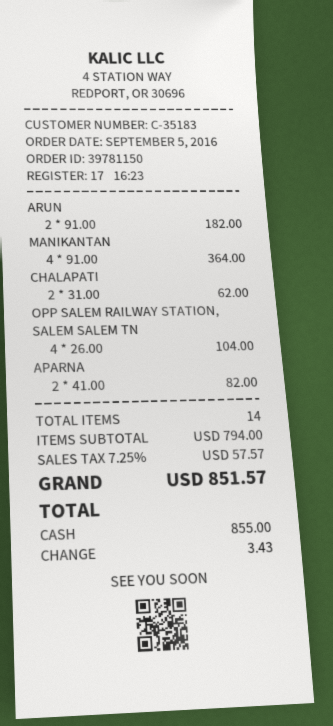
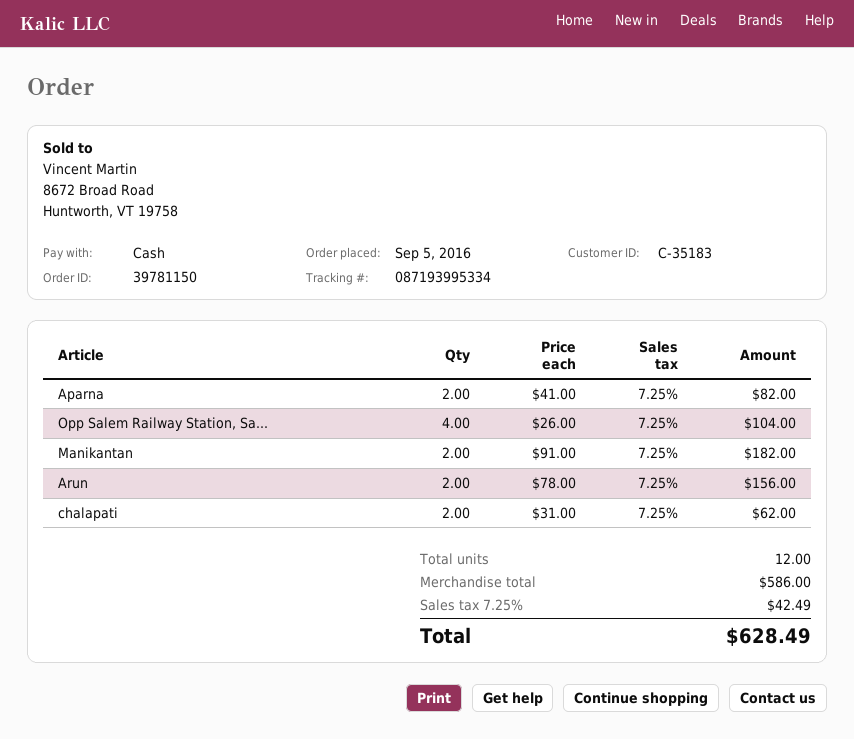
ARUN: 2 x 91.00 = 182.00 -> 2 x 78.00 = 156.00
MANIKANTAN: 4 x 91.00 = 364.00 -> 2 x 91.00 = 182.00
total quantity: 14 -> 12
subtotal: 794.00 -> 586.00
tax: 7.25% = 57.57 -> 7.25% = 42.49
total: 851.57 -> 628.49

